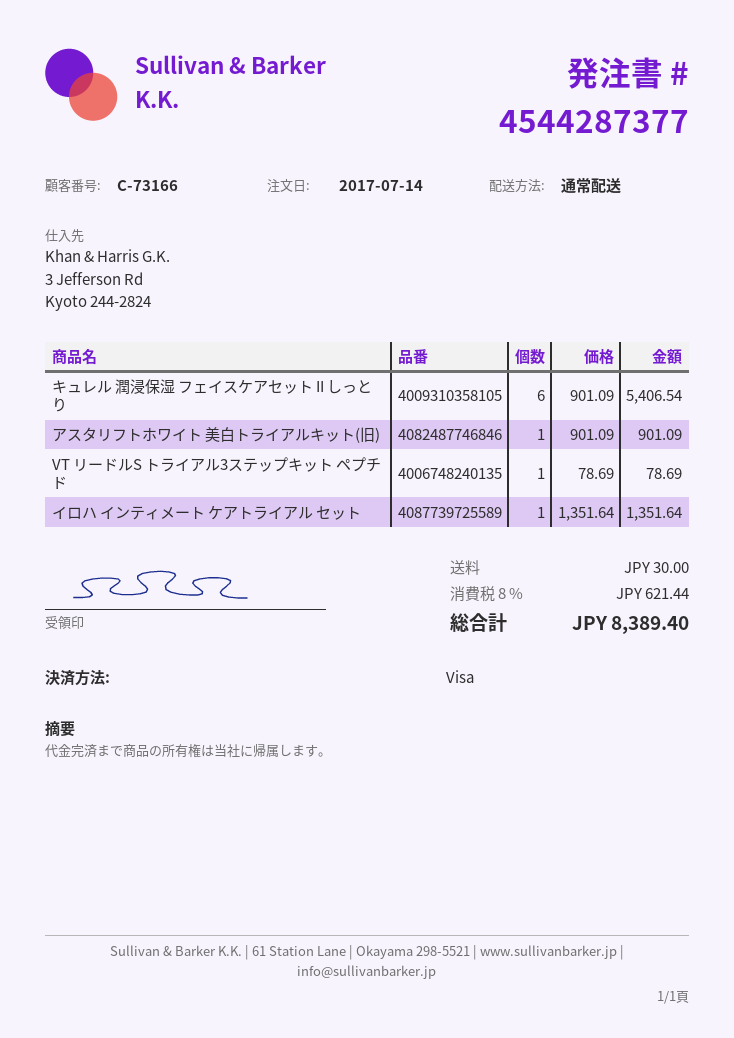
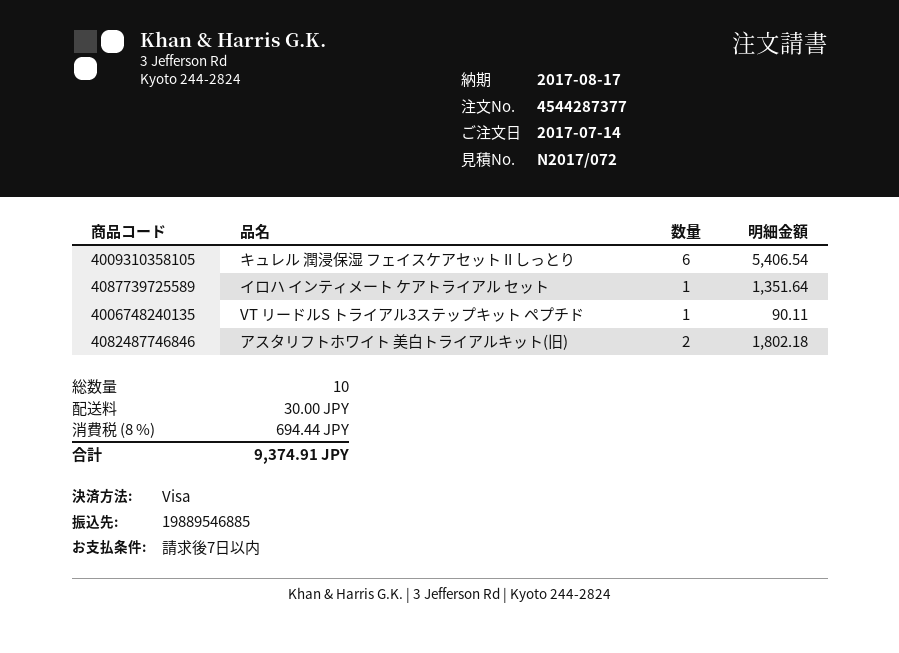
アスタリフトホワイト 美白トライアルキット(旧): 1 for 901.09 -> 2 for 1802.18
VT リードルS トライアル3ステップキット ペプチド: 1 for 78.69 -> 1 for 90.11
tax: 8% = 621.44 -> 8% = 694.44
total: 8389.40 -> 9374.91

